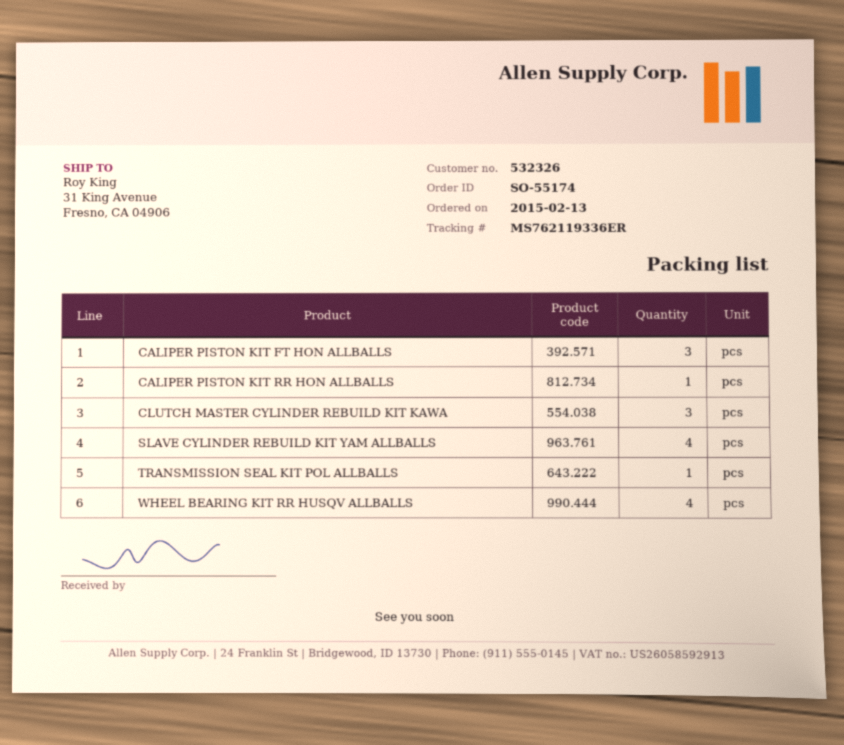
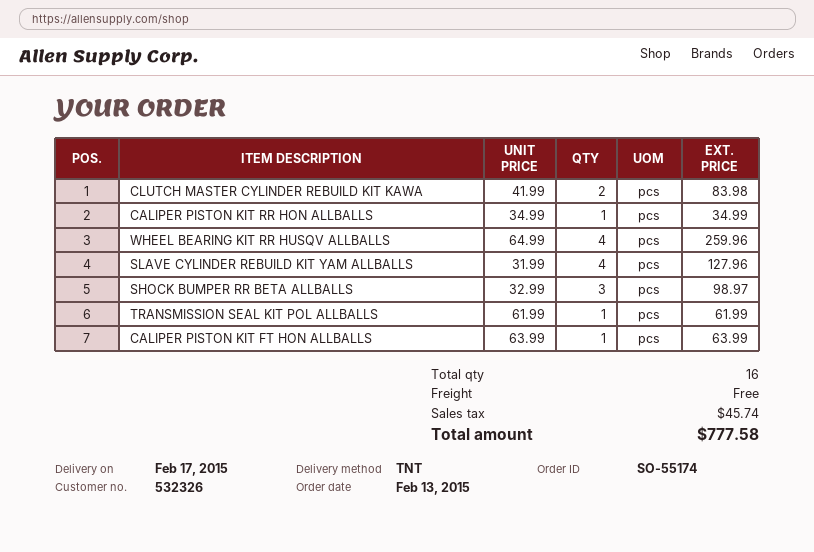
CALIPER PISTON KIT FT HON ALLBALLS: 3 -> 1
CLUTCH MASTER CYLINDER REBUILD KIT KAWA: 3 -> 2
SHOCK BUMPER RR BETA ALLBALLS: none -> 3

